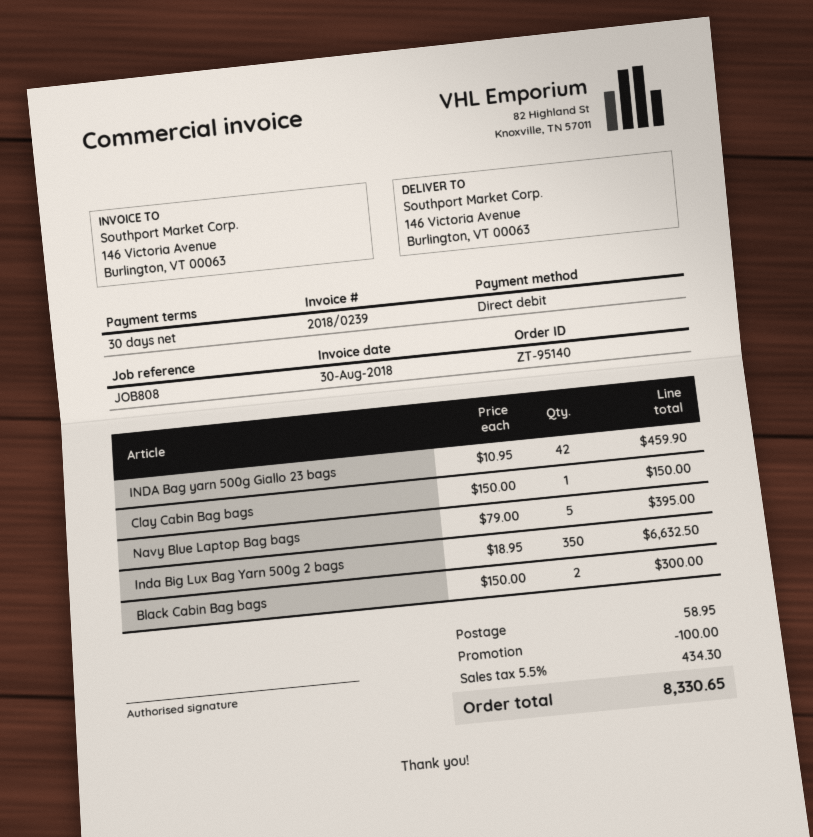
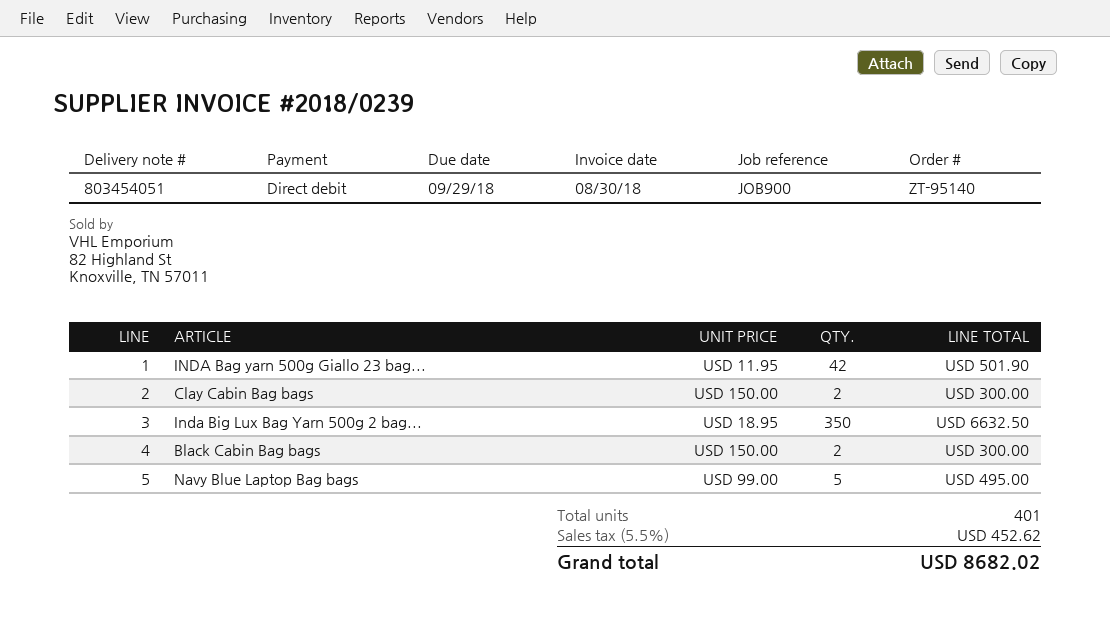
reference: JOB808 -> JOB900
INDA Bag yarn 500g Giallo 23 bags: 42 x 10.95 = 459.90 -> 42 x 11.95 = 501.90
Clay Cabin Bag bags: 1 x 150.00 = 150.00 -> 2 x 150.00 = 300.00
Navy Blue Laptop Bag bags: 5 x 79.00 = 395.00 -> 5 x 99.00 = 495.00
discount: 100.00 -> none
shipping: 58.95 -> none
tax: 5.5% = 434.30 -> 5.5% = 452.62
total: 8330.65 -> 8682.02

